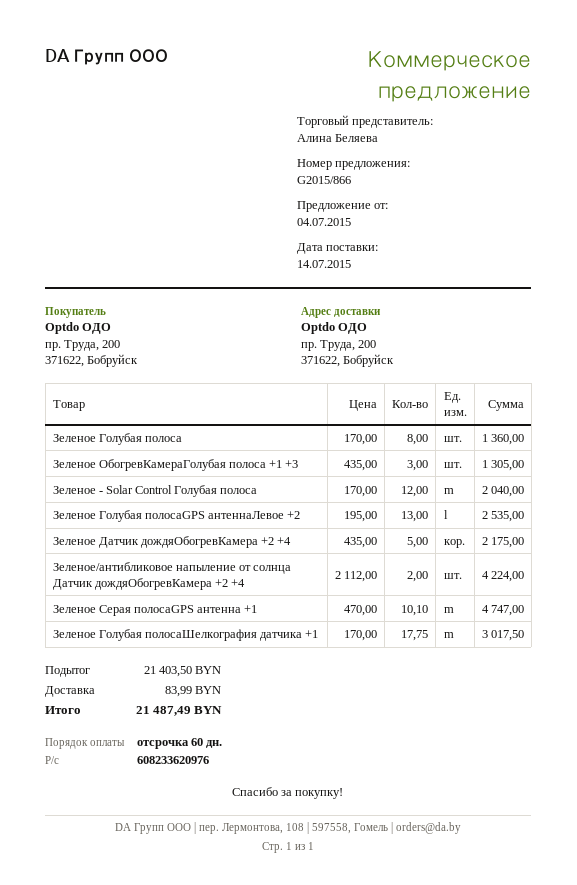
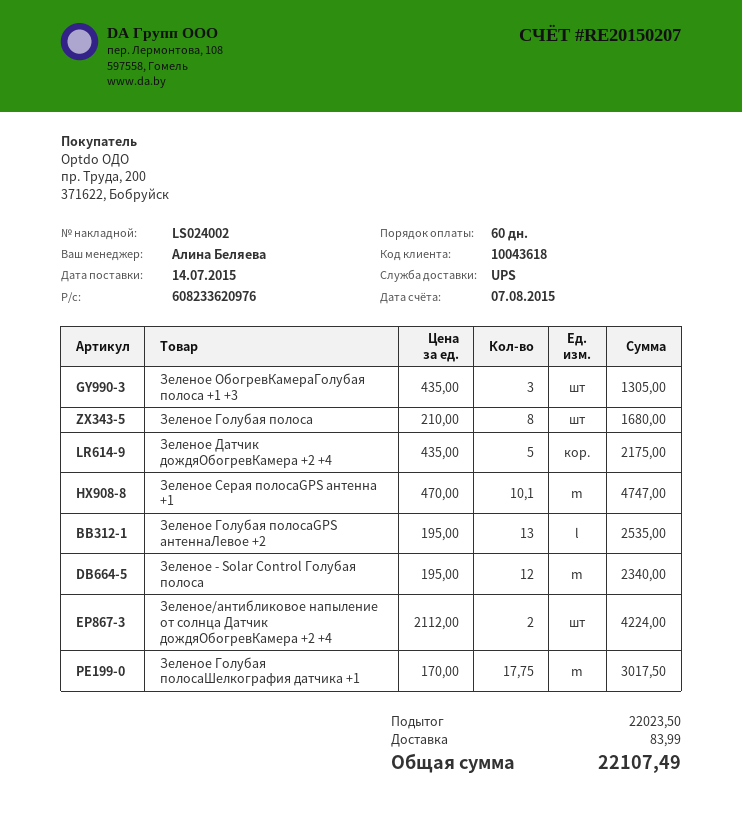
Зеленое Голубая полоса: 8 x 170.00 = 1360.00 -> 8 x 210.00 = 1680.00
Зеленое - Solar Control Голубая полоса: 12 x 170.00 = 2040.00 -> 12 x 195.00 = 2340.00
subtotal: 21403.50 -> 22023.50
total: 21487.49 -> 22107.49

